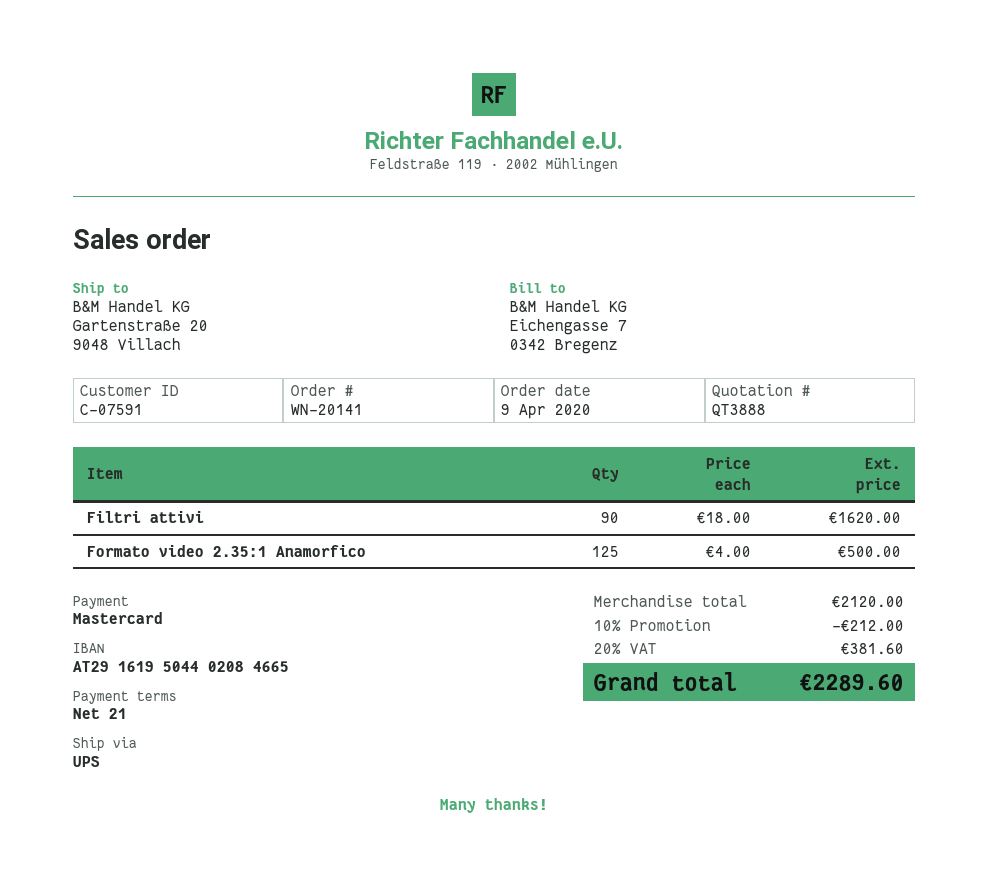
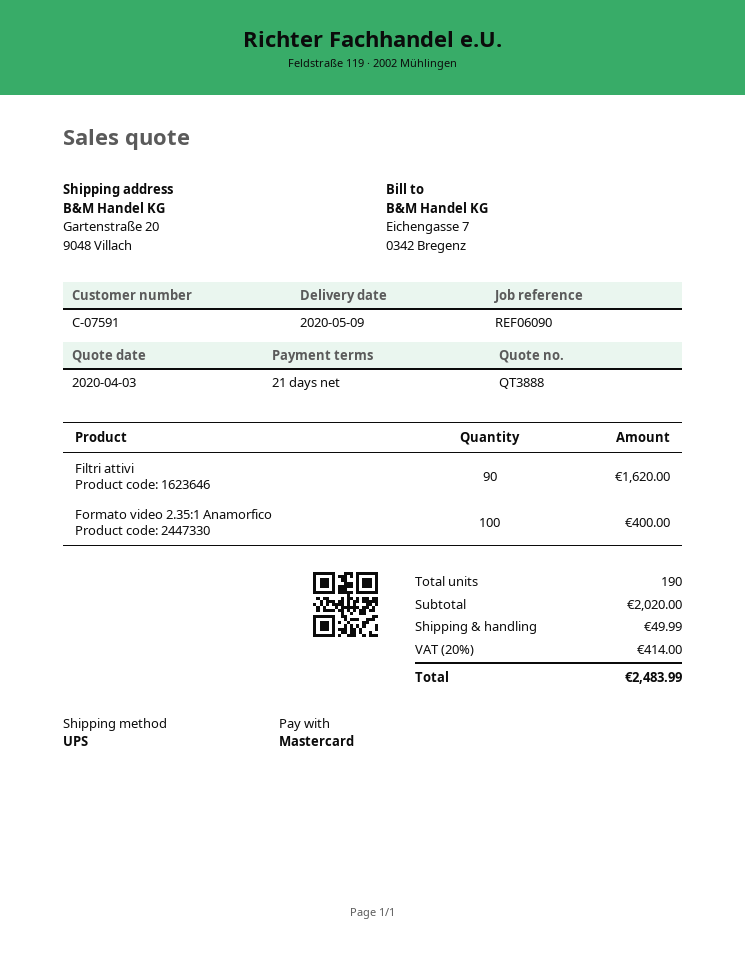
Formato video 2.35:1 Anamorfico: 125 for 500.00 -> 100 for 400.00
subtotal: 2120.00 -> 2020.00
discount: 10% = 212.00 -> none
shipping: none -> 49.99
tax: 20% = 381.60 -> 20% = 414.00
total: 2289.60 -> 2483.99

